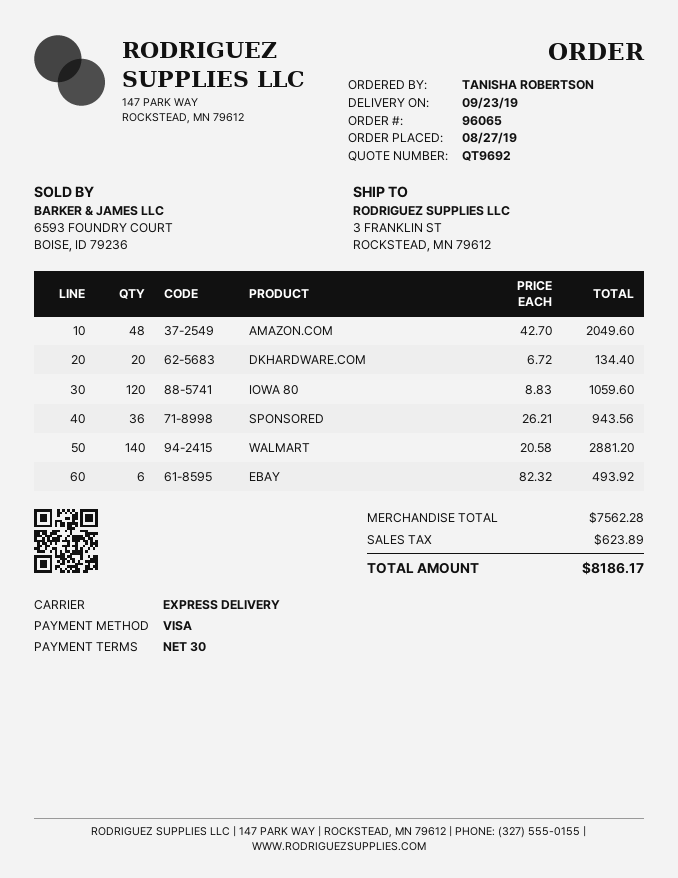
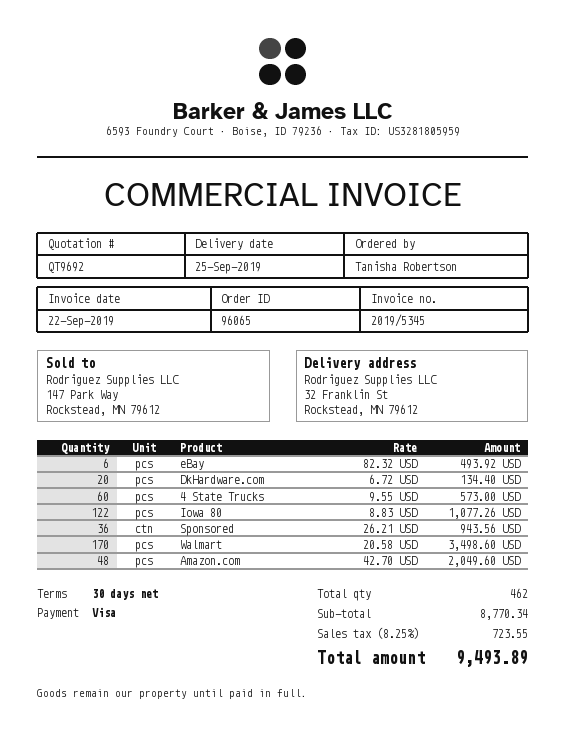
delivery date: 2019-09-23 -> 2019-09-25
ship to: 3 FRANKLIN ST, ROCKSTEAD, MN 79612 -> 32 Franklin St, Rockstead, MN 79612
IOWA 80: 120 x 8.83 = 1059.60 -> 122 x 8.83 = 1077.26
WALMART: 140 x 20.58 = 2881.20 -> 170 x 20.58 = 3498.60
4 State Trucks: none -> 60 x 9.55 = 573.00
subtotal: 7562.28 -> 8770.34
tax: 623.89 -> 723.55
total: 8186.17 -> 9493.89

